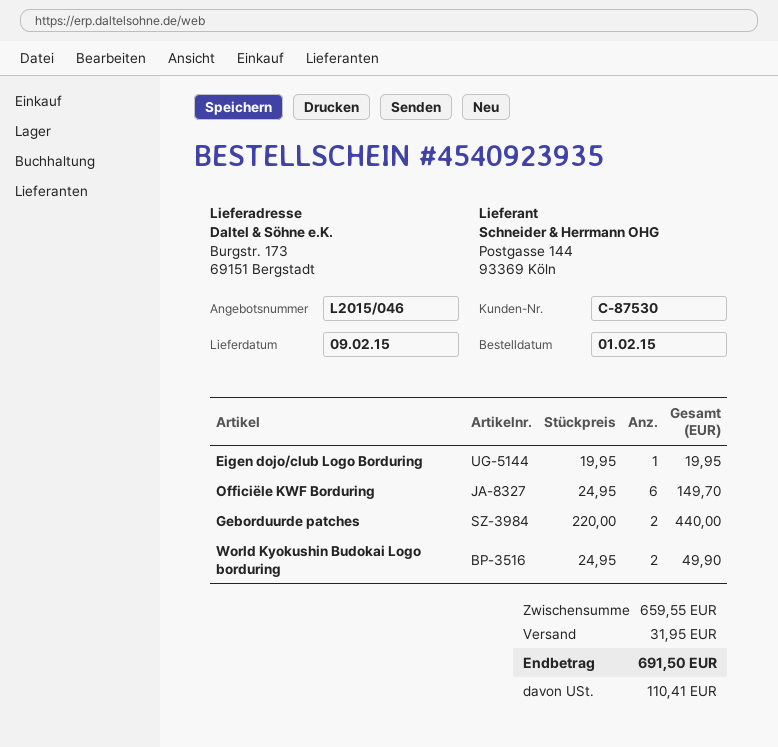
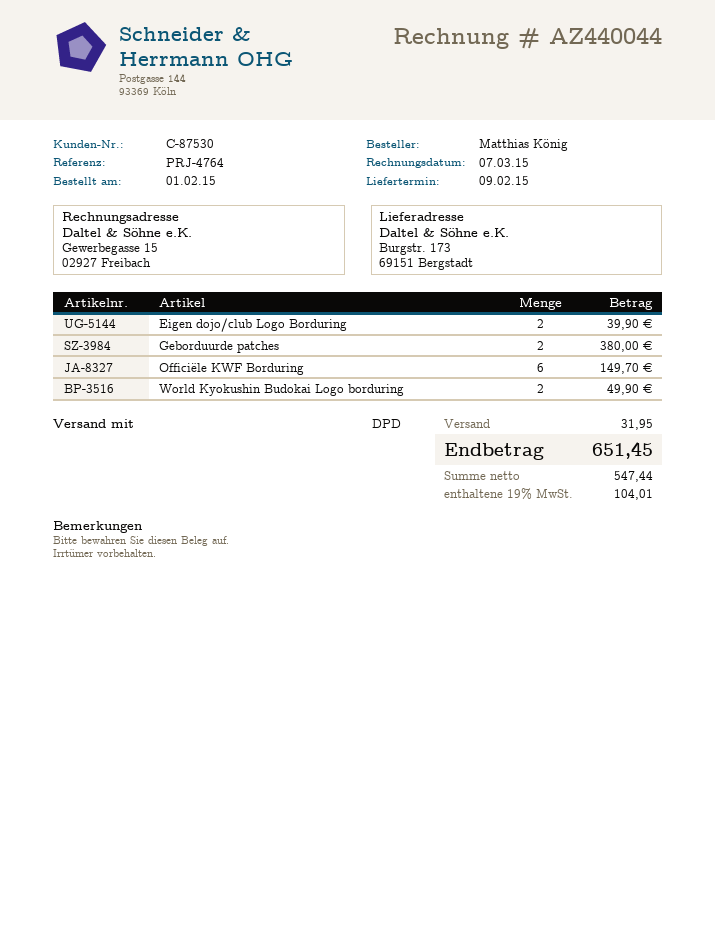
Eigen dojo/club Logo Borduring: 1 for 19.95 -> 2 for 39.90
Geborduurde patches: 2 for 440.00 -> 2 for 380.00
tax: 110.41 -> 104.01
total: 691.50 -> 651.45

